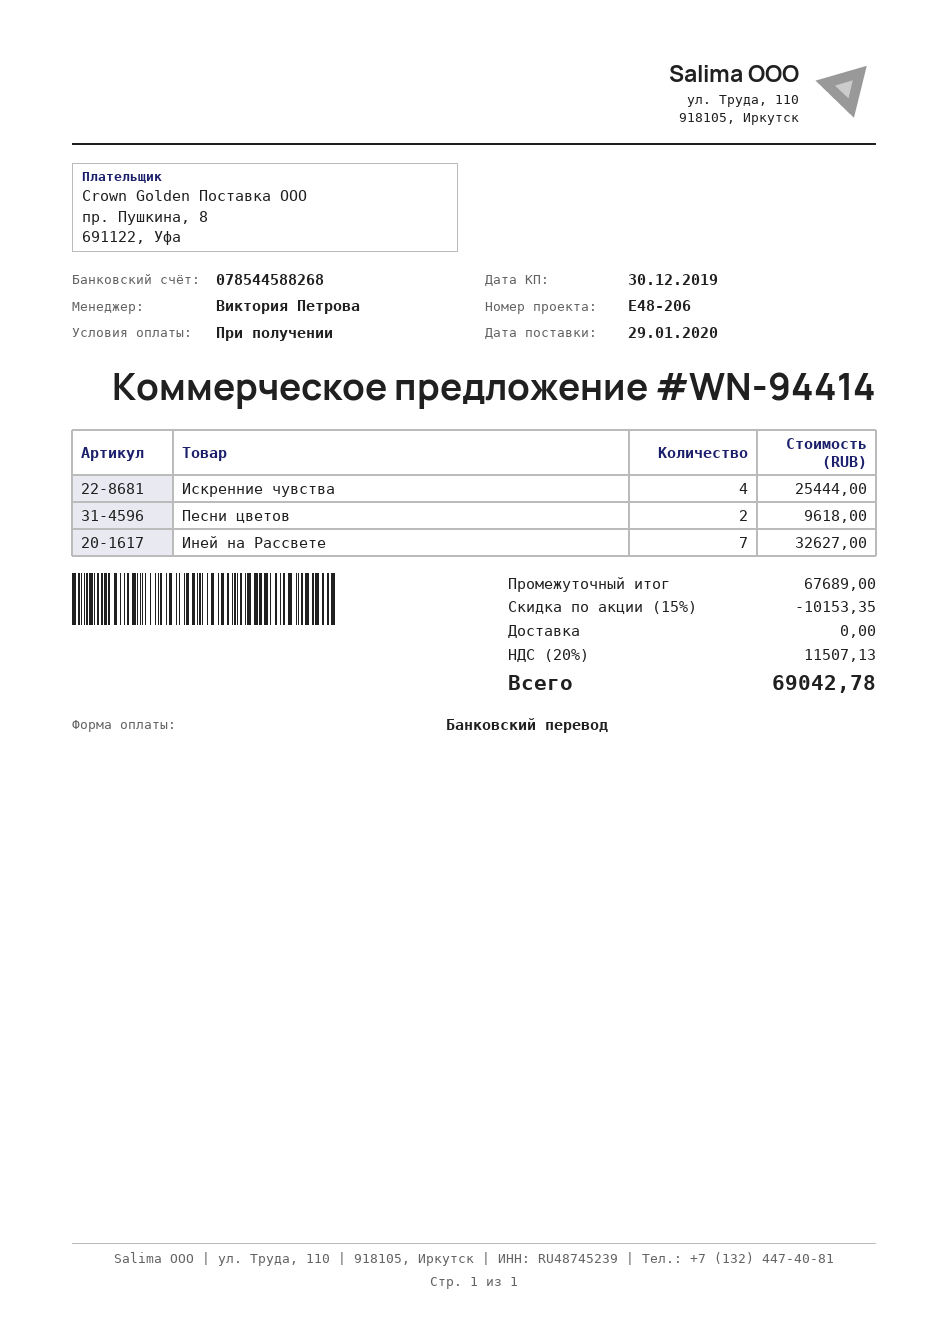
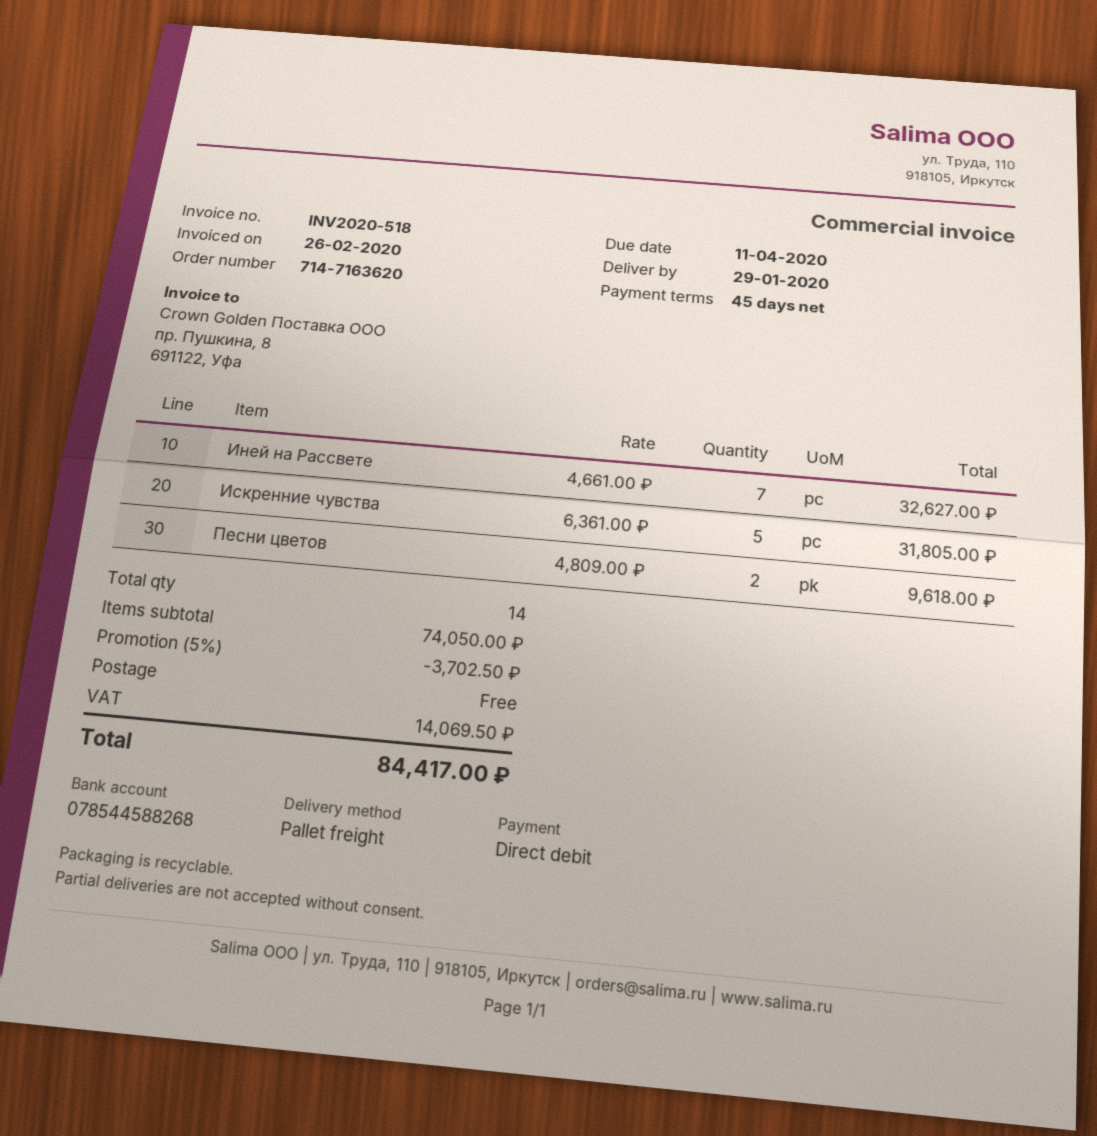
payment terms: on receipt -> 45 days
payment method: bank transfer -> direct debit
Искренние чувства: 4 for 25444.00 -> 5 for 31805.00
subtotal: 67689.00 -> 74050.00
discount: 15% = 10153.35 -> 5% = 3702.50
tax: 11507.13 -> 14069.50
total: 69042.78 -> 84417.00

